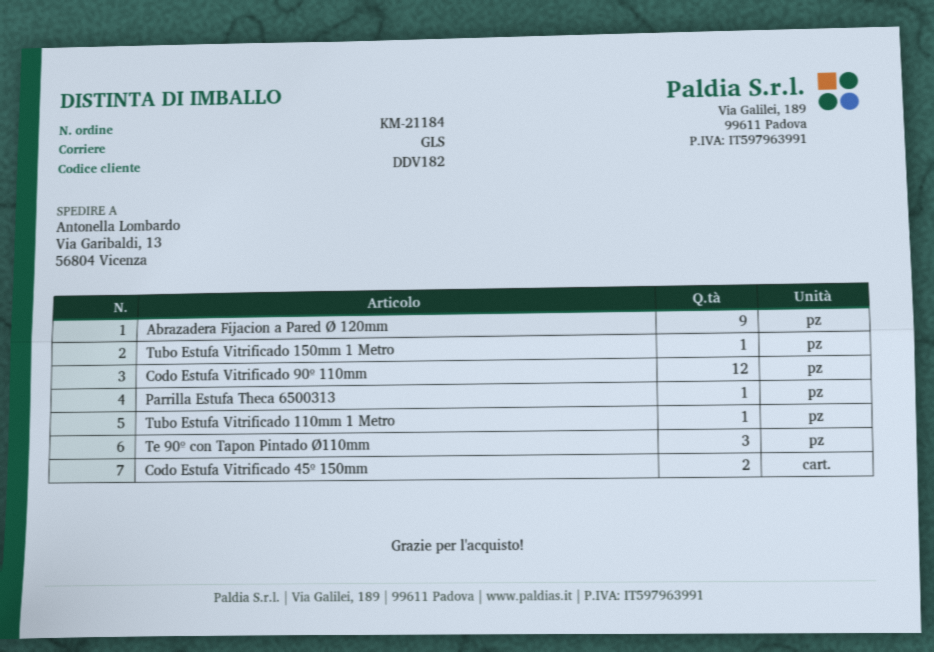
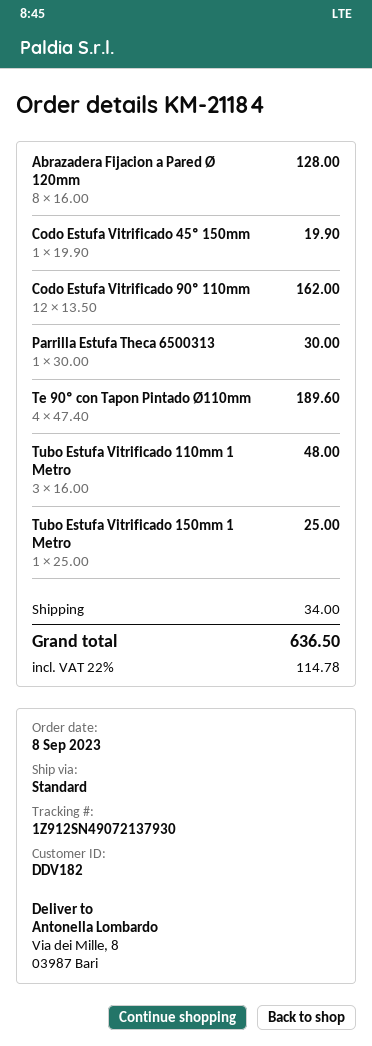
shipping method: GLS -> standard
ship to: Via Garibaldi, 13, 56804 Vicenza -> Via dei Mille, 8, 03987 Bari
Abrazadera Fijacion a Pared Ø 120mm: 9 -> 8
Tubo Estufa Vitrificado 110mm 1 Metro: 1 -> 3
Te 90º con Tapon Pintado Ø110mm: 3 -> 4
Codo Estufa Vitrificado 45º 150mm: 2 -> 1

